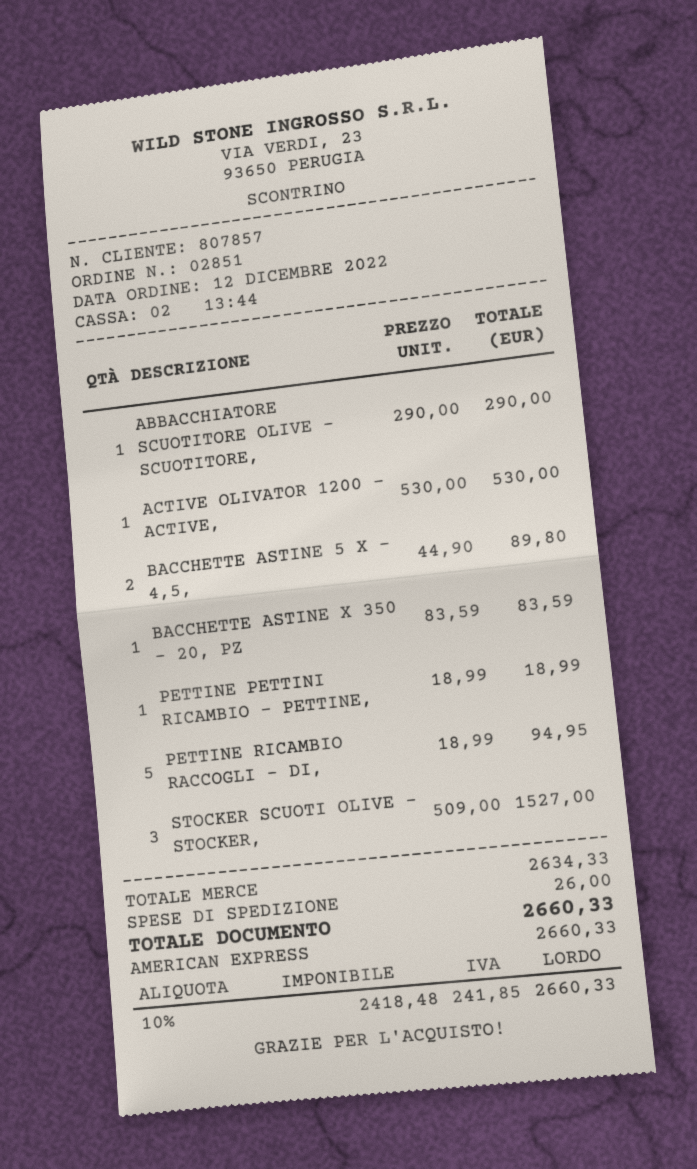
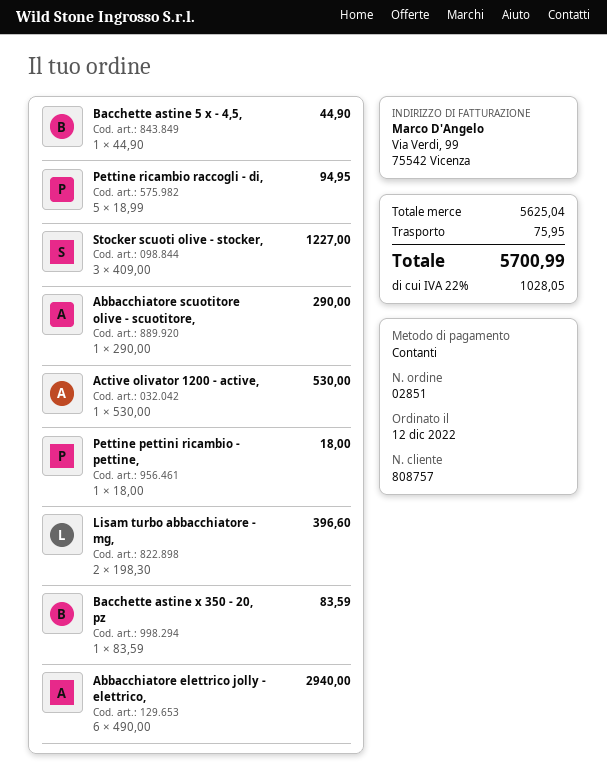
customer number: 807857 -> 808757
payment method: American Express -> cash
BACCHETTE ASTINE 5 X - 4,5,: 2 x 44.90 = 89.80 -> 1 x 44.90 = 44.90
PETTINE PETTINI RICAMBIO - PETTINE,: 1 x 18.99 = 18.99 -> 1 x 18.00 = 18.00
STOCKER SCUOTI OLIVE - STOCKER,: 3 x 509.00 = 1527.00 -> 3 x 409.00 = 1227.00
Lisam turbo abbacchiatore - mg,: none -> 2 x 198.30 = 396.60
Abbacchiatore elettrico jolly - elettrico,: none -> 6 x 490.00 = 2940.00
subtotal: 2634.33 -> 5625.04
shipping: 26.00 -> 75.95
tax: 10% = 241.85 -> 22% = 1028.05
total: 2660.33 -> 5700.99

